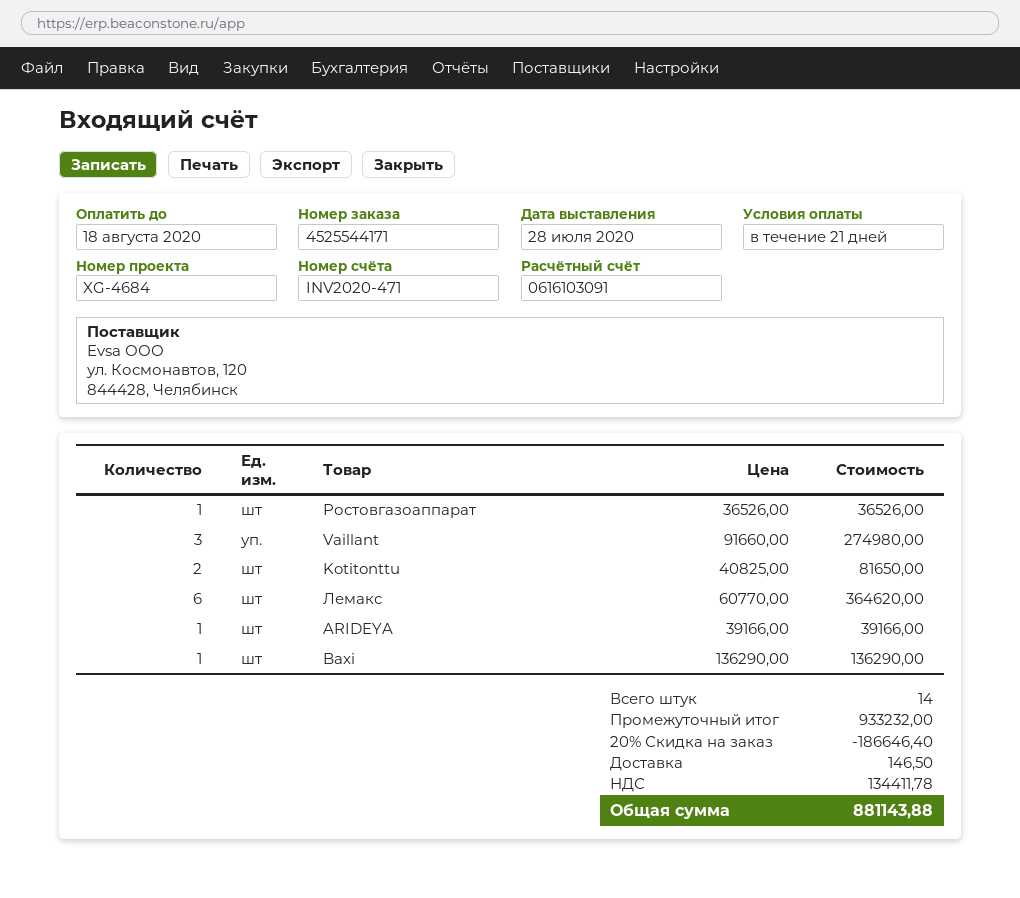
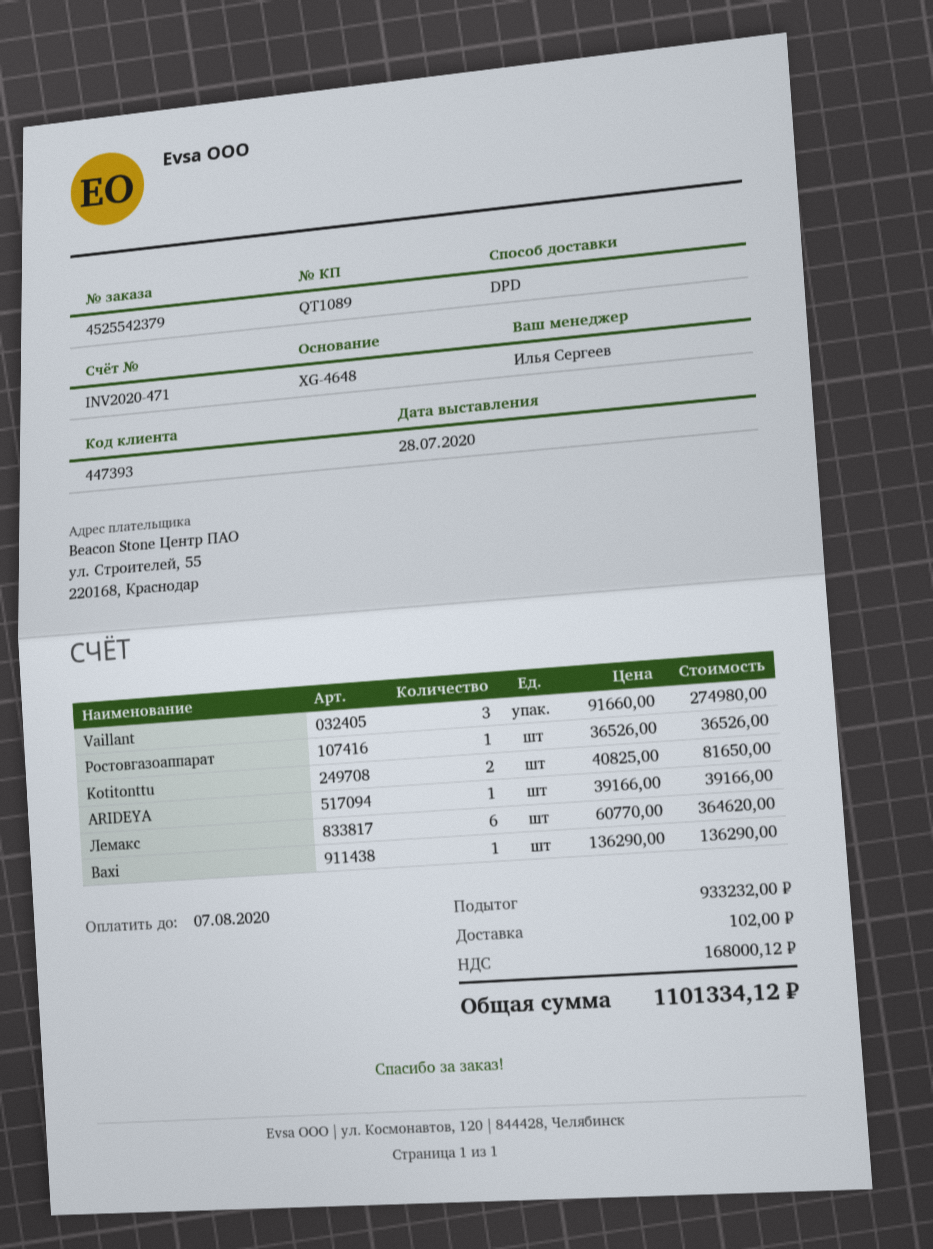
order number: 4525544171 -> 4525542379
due date: 2020-08-18 -> 2020-08-07
reference: XG-4684 -> XG-4648
discount: 20% = 186646.40 -> none
shipping: 146.50 -> 102.00
tax: 134411.78 -> 168000.12
total: 881143.88 -> 1101334.12

